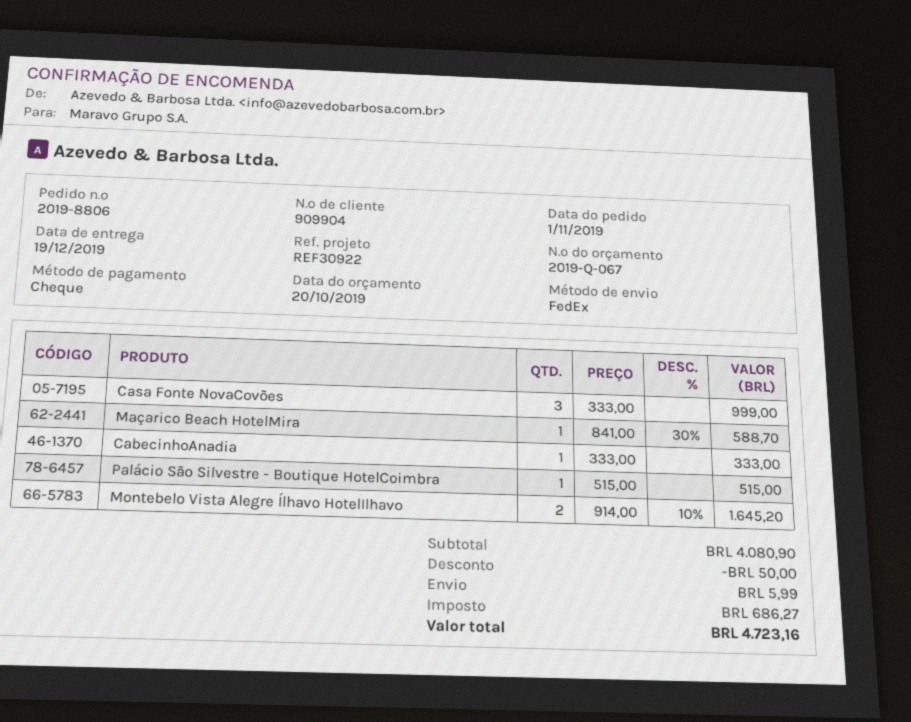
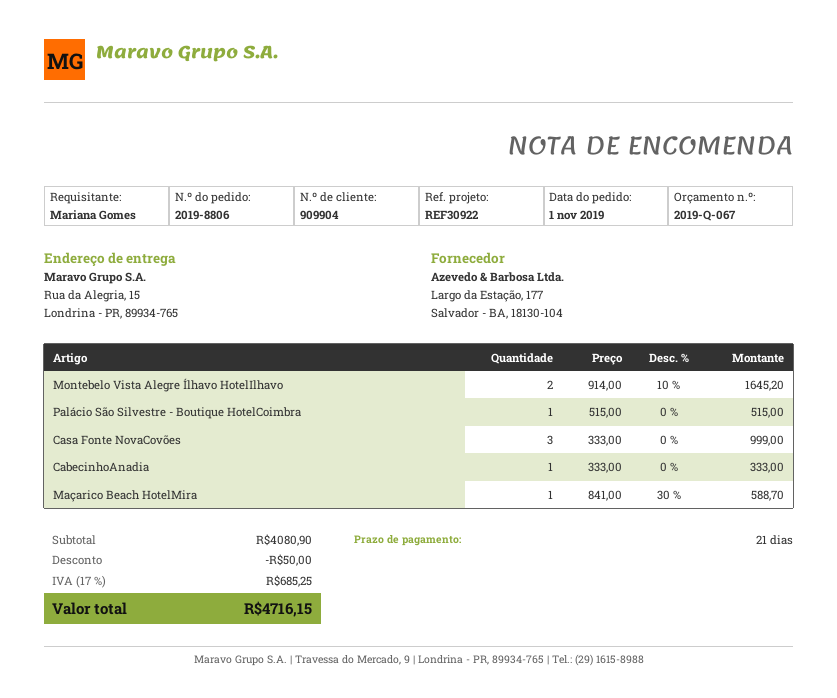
shipping: 5.99 -> none
tax: 686.27 -> 685.25
total: 4723.16 -> 4716.15

